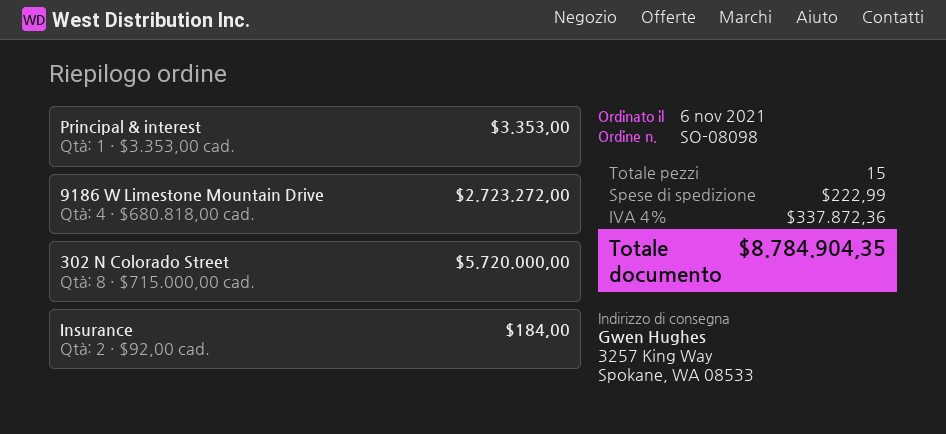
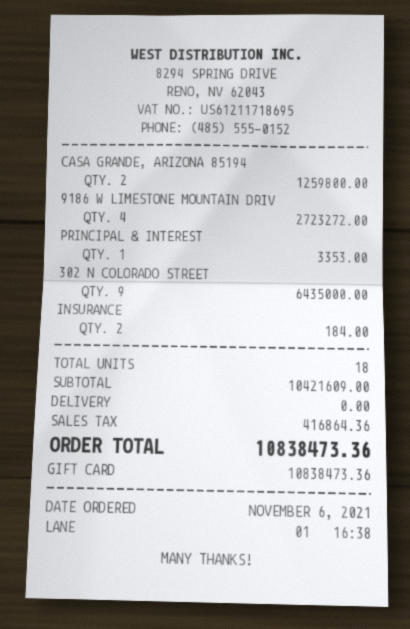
302 N Colorado Street: 8 for 5720000.00 -> 9 for 6435000.00
CASA GRANDE, ARIZONA 85194: none -> 2 for 1259800.00
total quantity: 15 -> 18
shipping: 222.99 -> 0.00
tax: 337872.36 -> 416864.36
total: 8784904.35 -> 10838473.36

